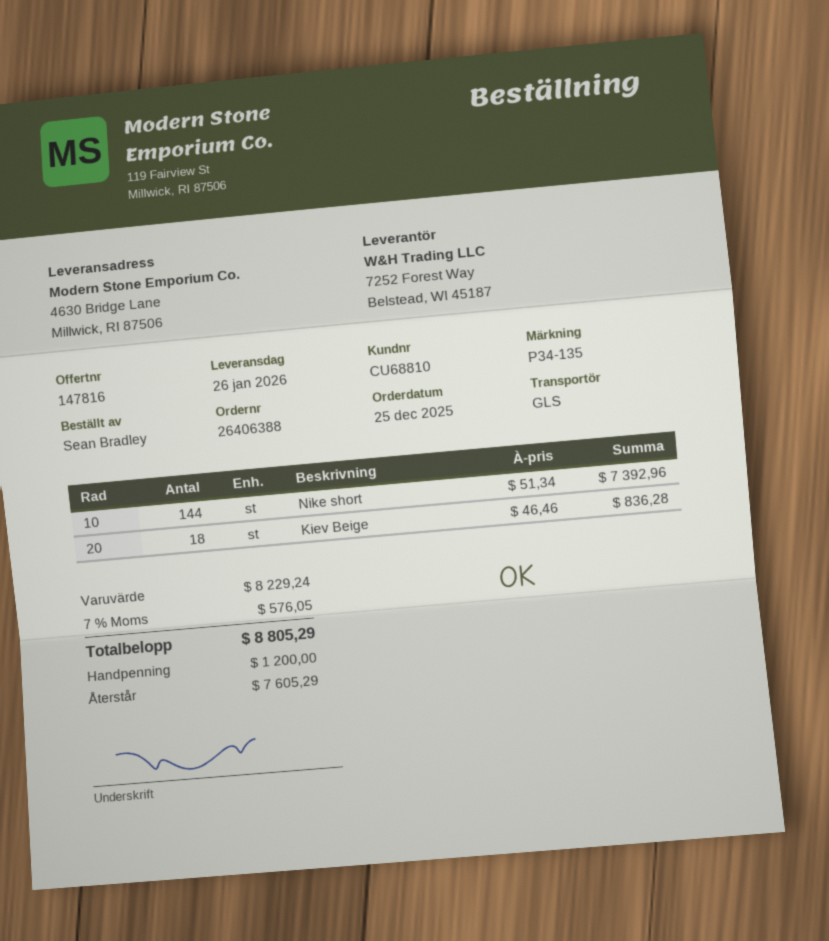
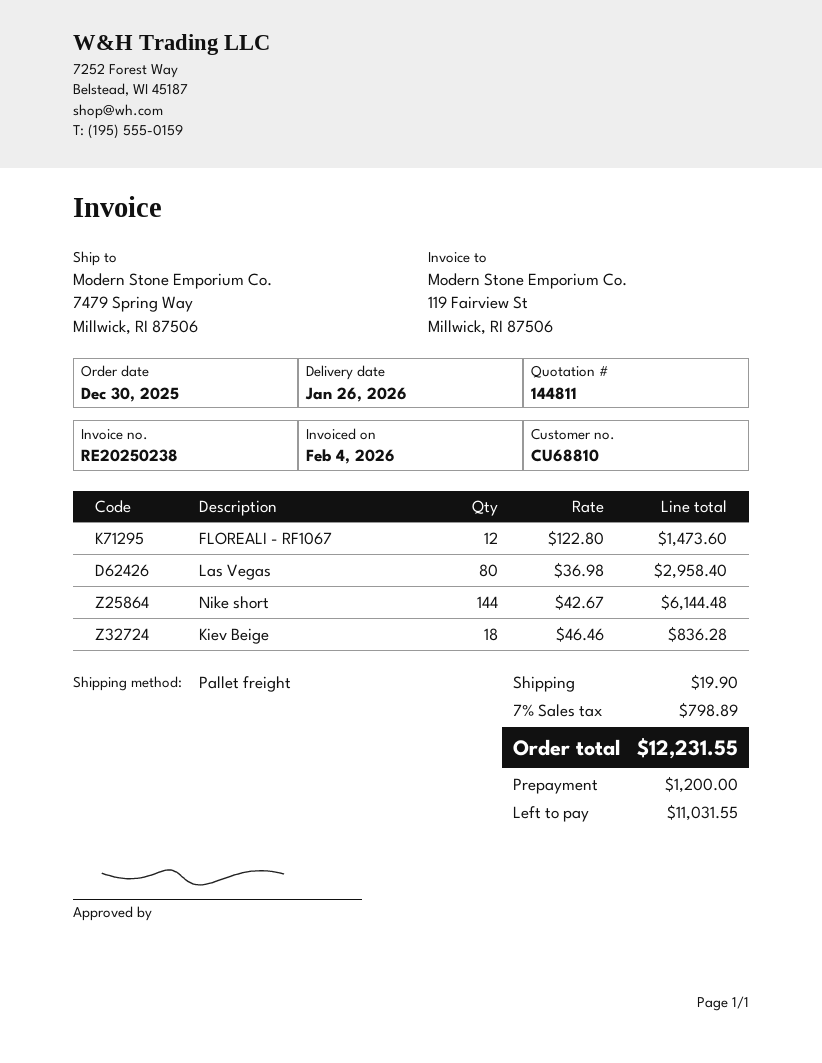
quote number: 147816 -> 144811
order date: 2025-12-25 -> 2025-12-30
shipping method: GLS -> pallet freight
ship to: 4630 Bridge Lane, Millwick, RI 87506 -> 7479 Spring Way, Millwick, RI 87506
Nike short: 144 x 51.34 = 7392.96 -> 144 x 42.67 = 6144.48
FLOREALI - RF1067: none -> 12 x 122.80 = 1473.60
Las Vegas: none -> 80 x 36.98 = 2958.40
shipping: none -> 19.90
tax: 7% = 576.05 -> 7% = 798.89
total: 8805.29 -> 12231.55
balance: 7605.29 -> 11031.55

